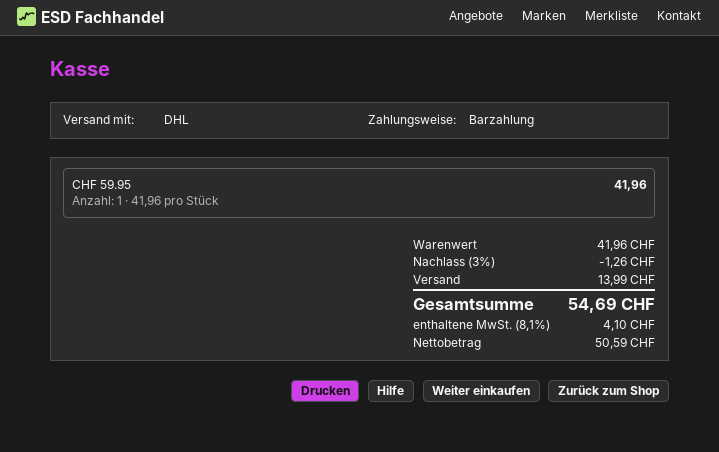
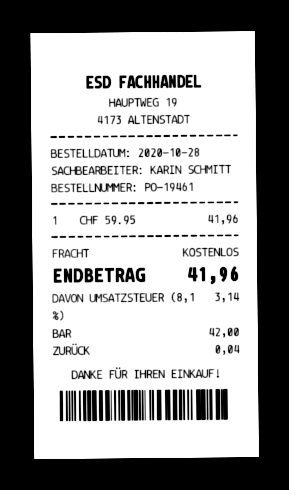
discount: 3% = 1.26 -> none
shipping: 13.99 -> 0.00
tax: 8.1% = 4.10 -> 8.1% = 3.14
total: 54.69 -> 41.96

